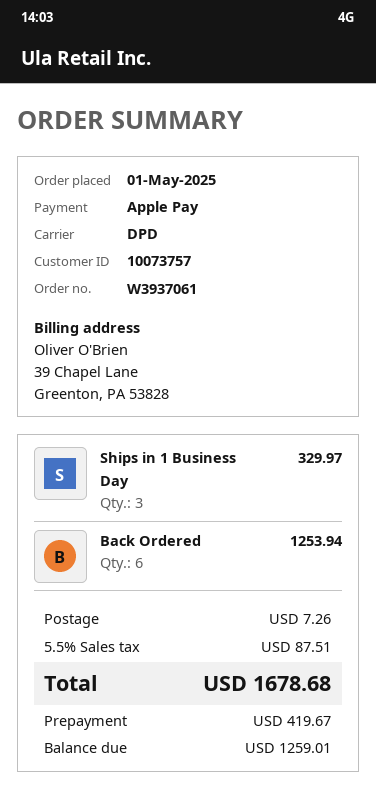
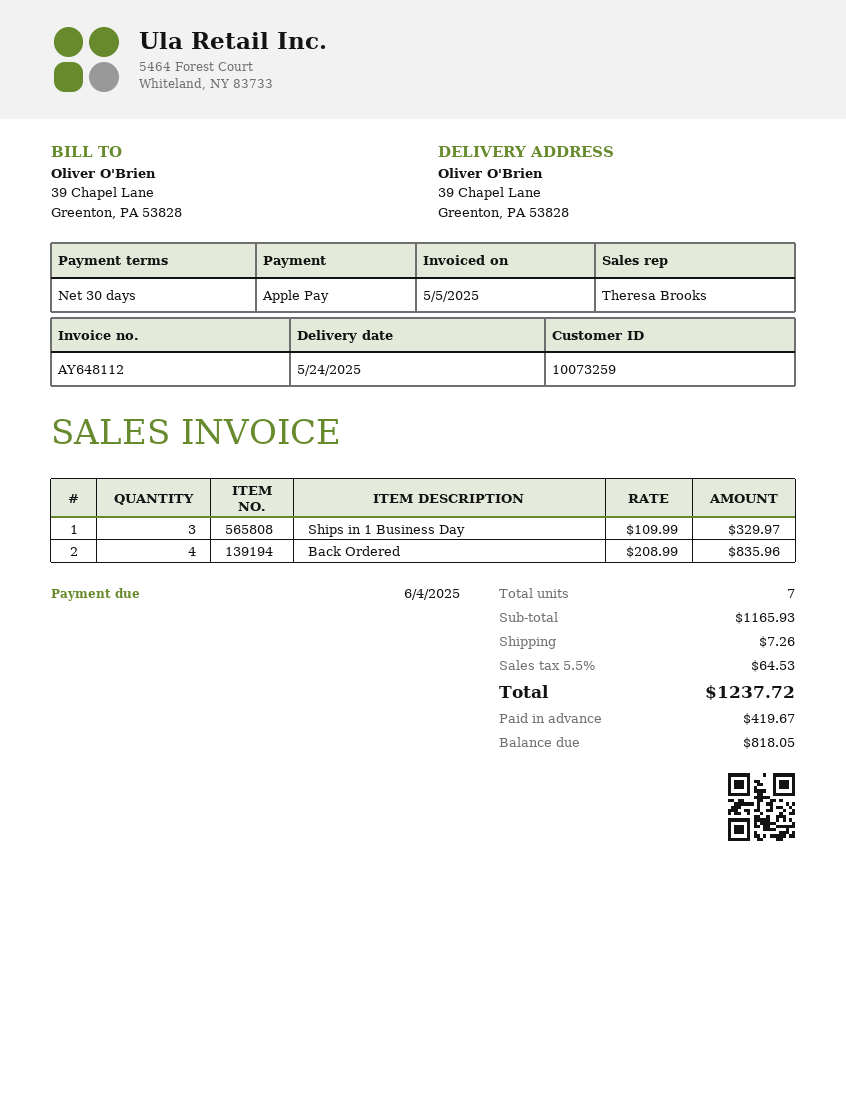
customer number: 10073757 -> 10073259
Back Ordered: 6 for 1253.94 -> 4 for 835.96
tax: 5.5% = 87.51 -> 5.5% = 64.53
total: 1678.68 -> 1237.72
balance: 1259.01 -> 818.05

